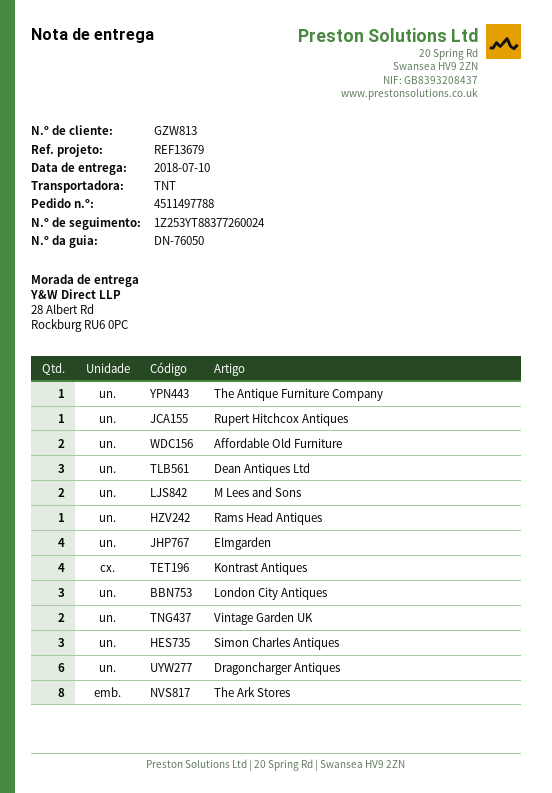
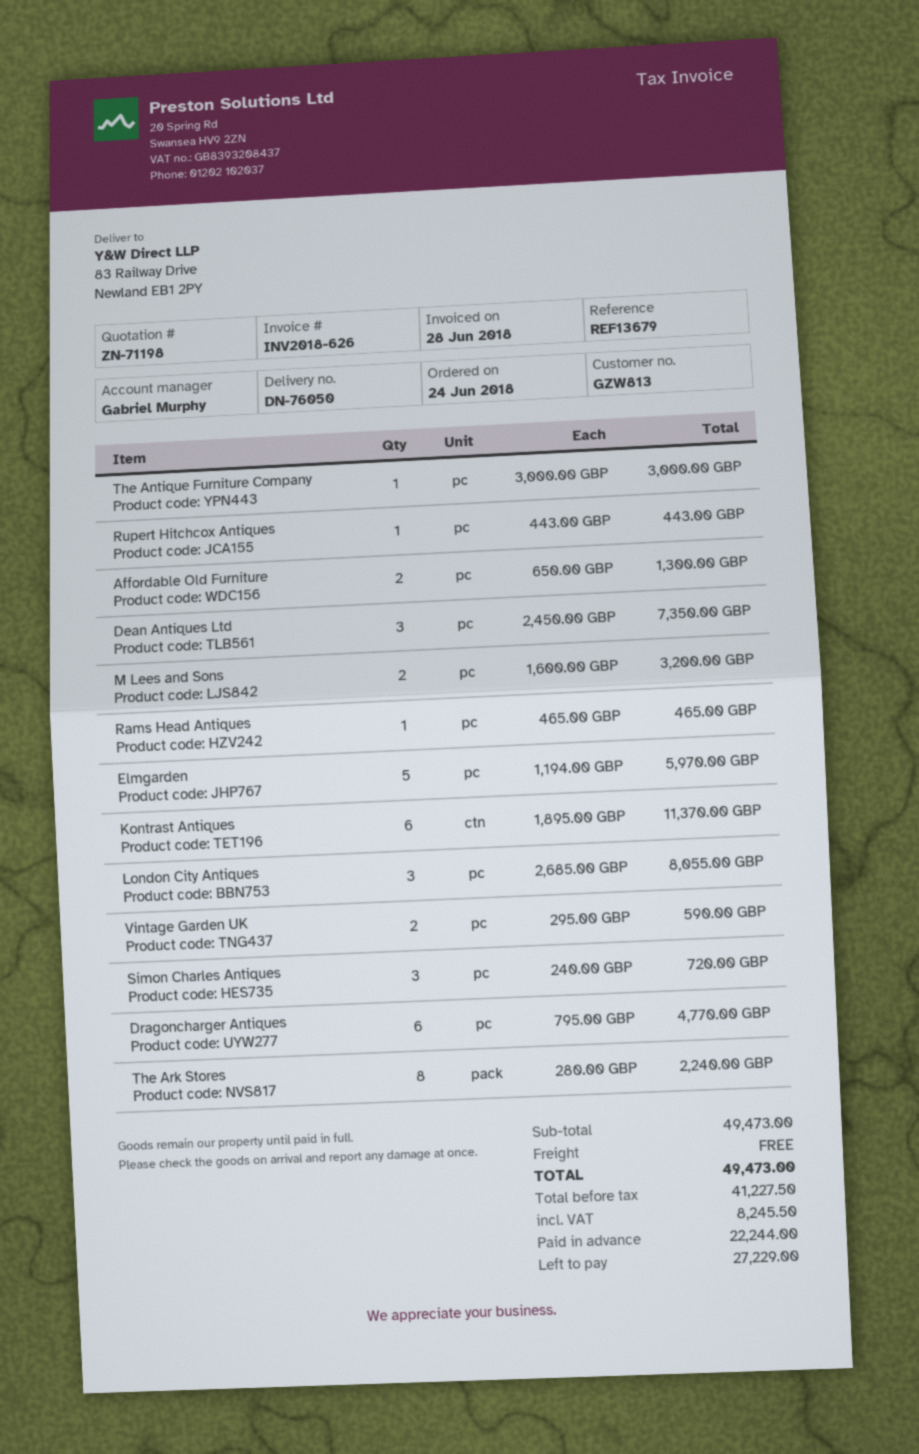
ship to: 28 Albert Rd, Rockburg RU6 0PC -> 83 Railway Drive, Newland EB1 2PY
Elmgarden: 4 -> 5
Kontrast Antiques: 4 -> 6

